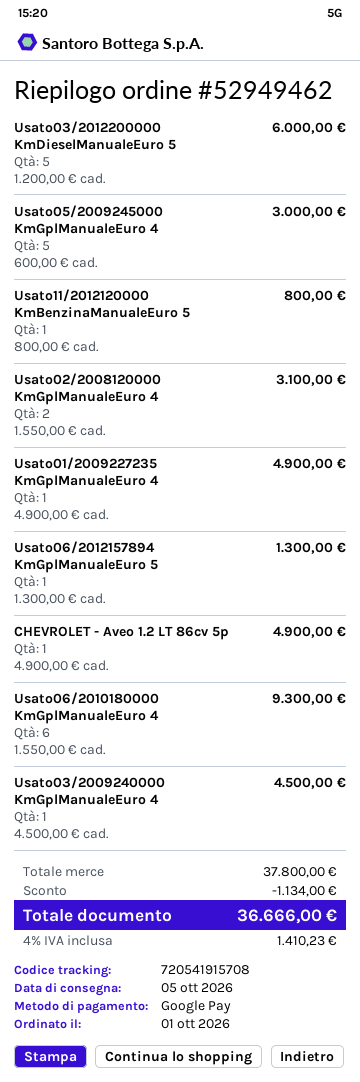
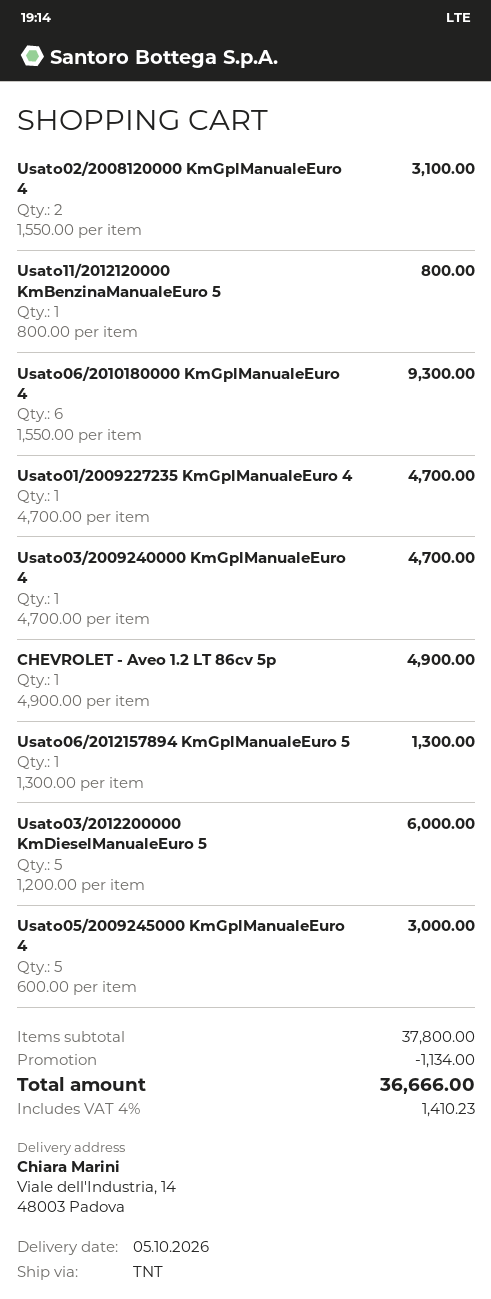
Usato01/2009227235 KmGplManualeEuro 4: 1 x 4900.00 = 4900.00 -> 1 x 4700.00 = 4700.00
Usato03/2009240000 KmGplManualeEuro 4: 1 x 4500.00 = 4500.00 -> 1 x 4700.00 = 4700.00

